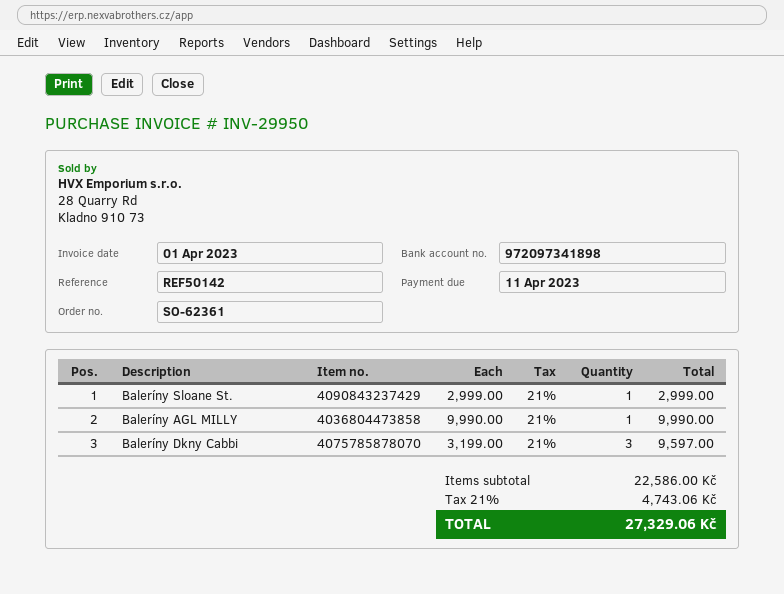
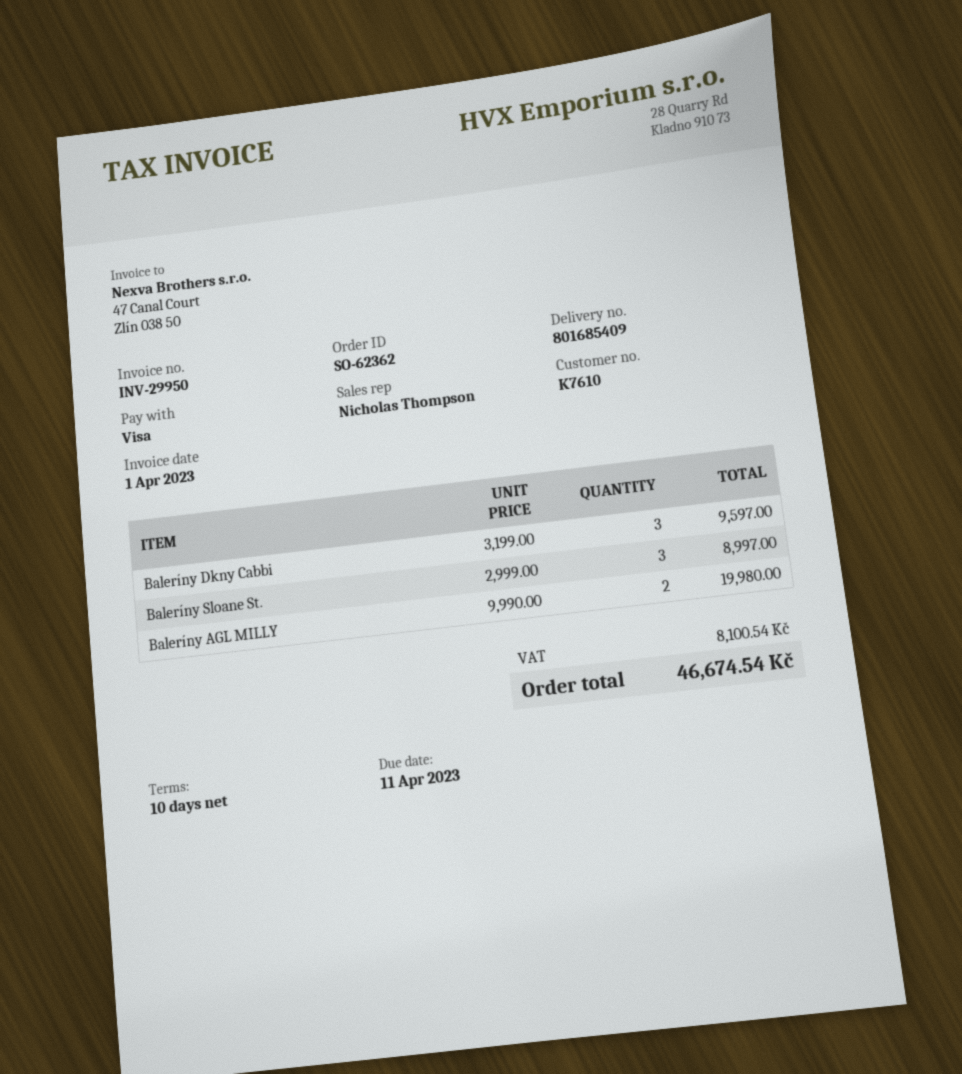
order number: SO-62361 -> SO-62362
Baleríny Sloane St.: 1 x 2999.00 = 2999.00 -> 3 x 2999.00 = 8997.00
Baleríny AGL MILLY: 1 x 9990.00 = 9990.00 -> 2 x 9990.00 = 19980.00
tax: 4743.06 -> 8100.54
total: 27329.06 -> 46674.54

